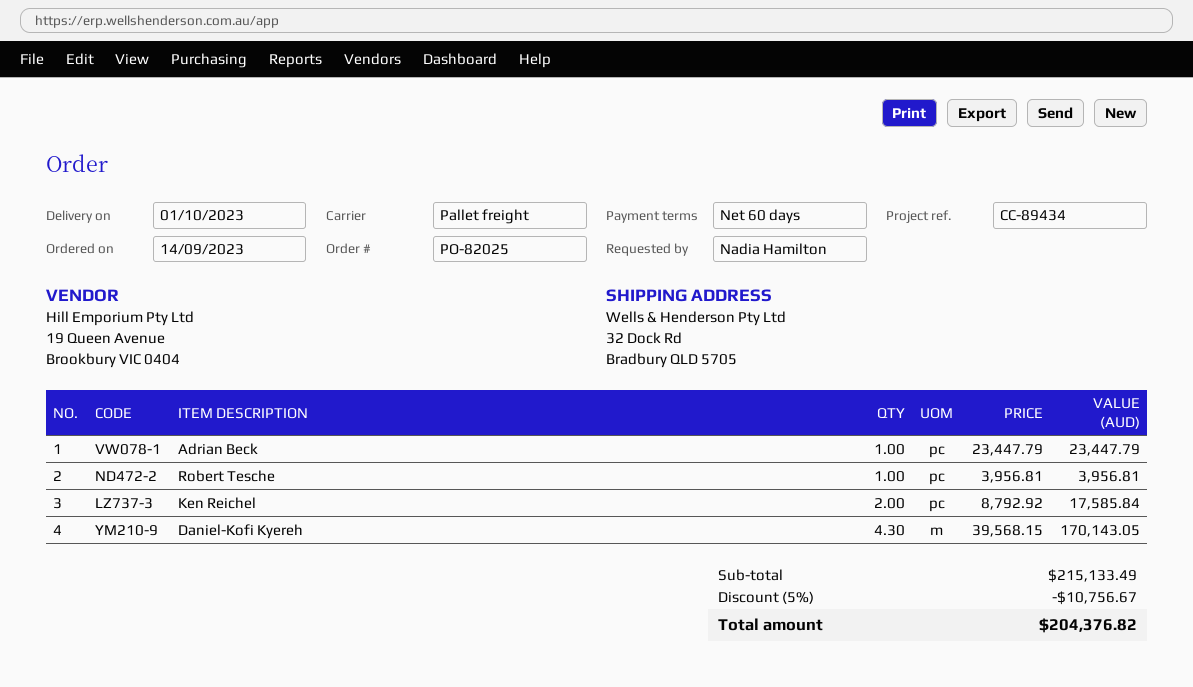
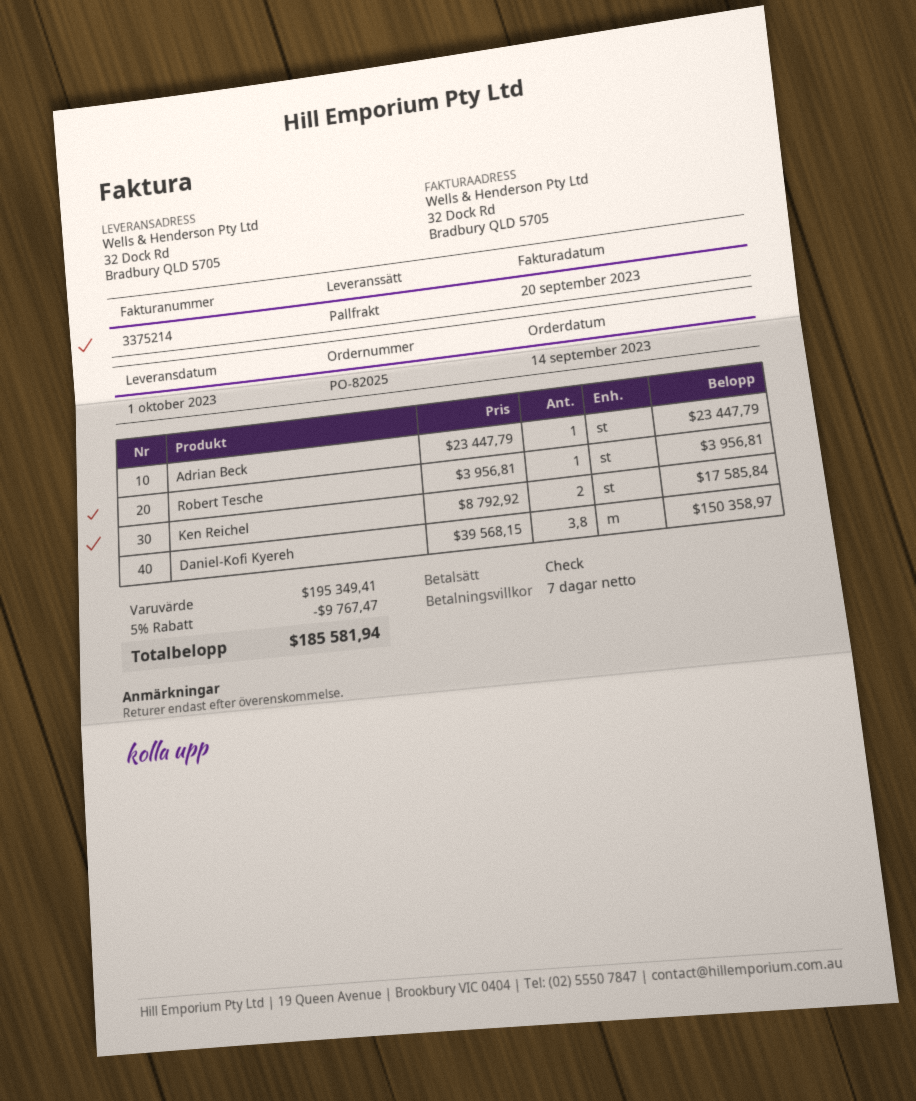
payment terms: 60 days -> 7 days
Daniel-Kofi Kyereh: 4.3 x 39568.15 = 170143.05 -> 3.8 x 39568.15 = 150358.97
subtotal: 215133.49 -> 195349.41
discount: 5% = 10756.67 -> 5% = 9767.47
total: 204376.82 -> 185581.94

